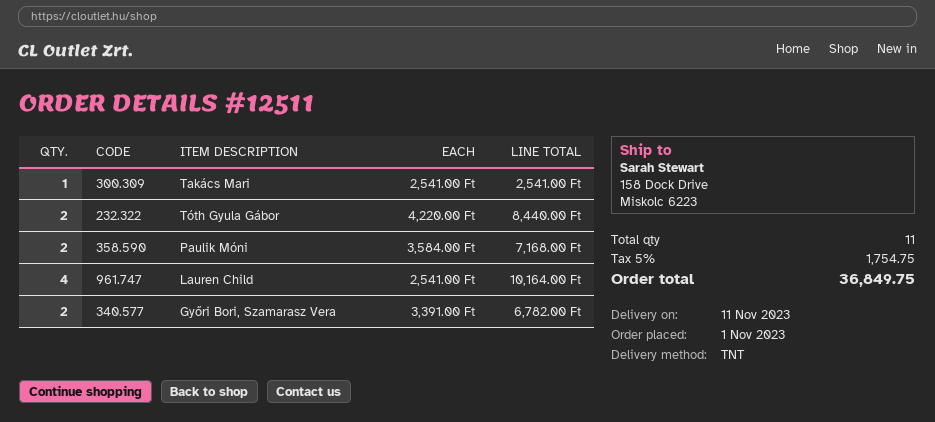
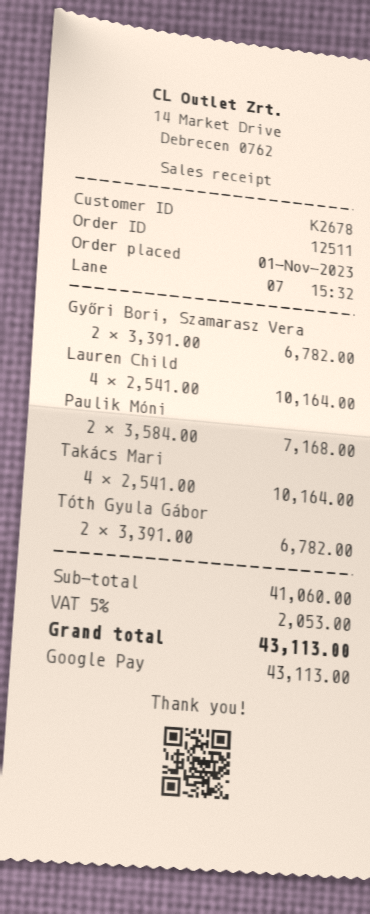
Takács Mari: 1 x 2541.00 = 2541.00 -> 4 x 2541.00 = 10164.00
Tóth Gyula Gábor: 2 x 4220.00 = 8440.00 -> 2 x 3391.00 = 6782.00
tax: 5% = 1754.75 -> 5% = 2053.00
total: 36849.75 -> 43113.00

